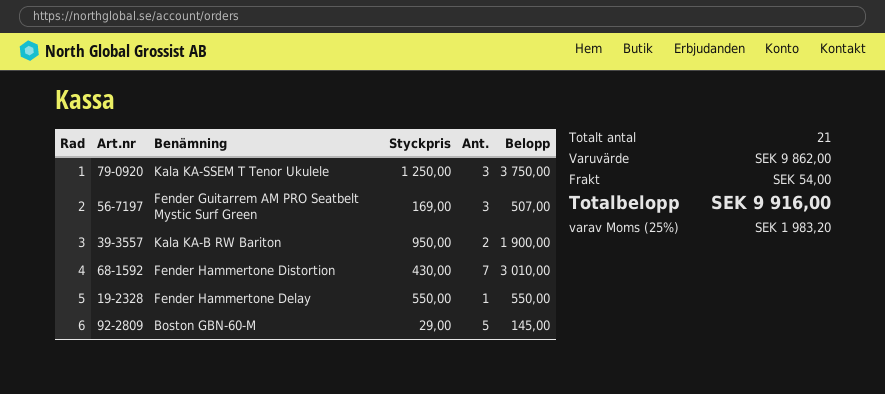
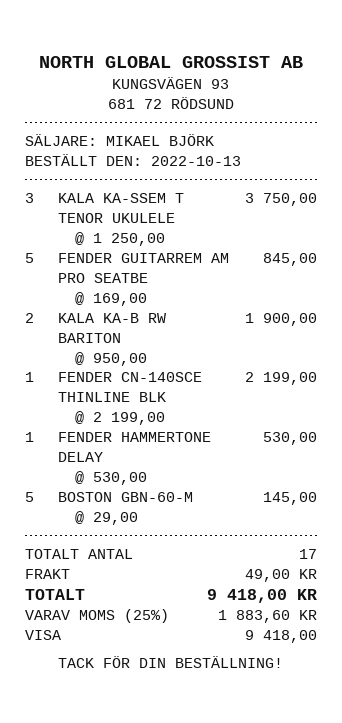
Fender Guitarrem AM PRO Seatbelt Mystic Surf Green: 3 x 169.00 = 507.00 -> 5 x 169.00 = 845.00
Fender Hammertone Distortion: 7 x 430.00 = 3010.00 -> none
Fender Hammertone Delay: 1 x 550.00 = 550.00 -> 1 x 530.00 = 530.00
FENDER CN-140SCE THINLINE BLK: none -> 1 x 2199.00 = 2199.00
total quantity: 21 -> 17
shipping: 54.00 -> 49.00
tax: 25% = 1983.20 -> 25% = 1883.60
total: 9916.00 -> 9418.00

